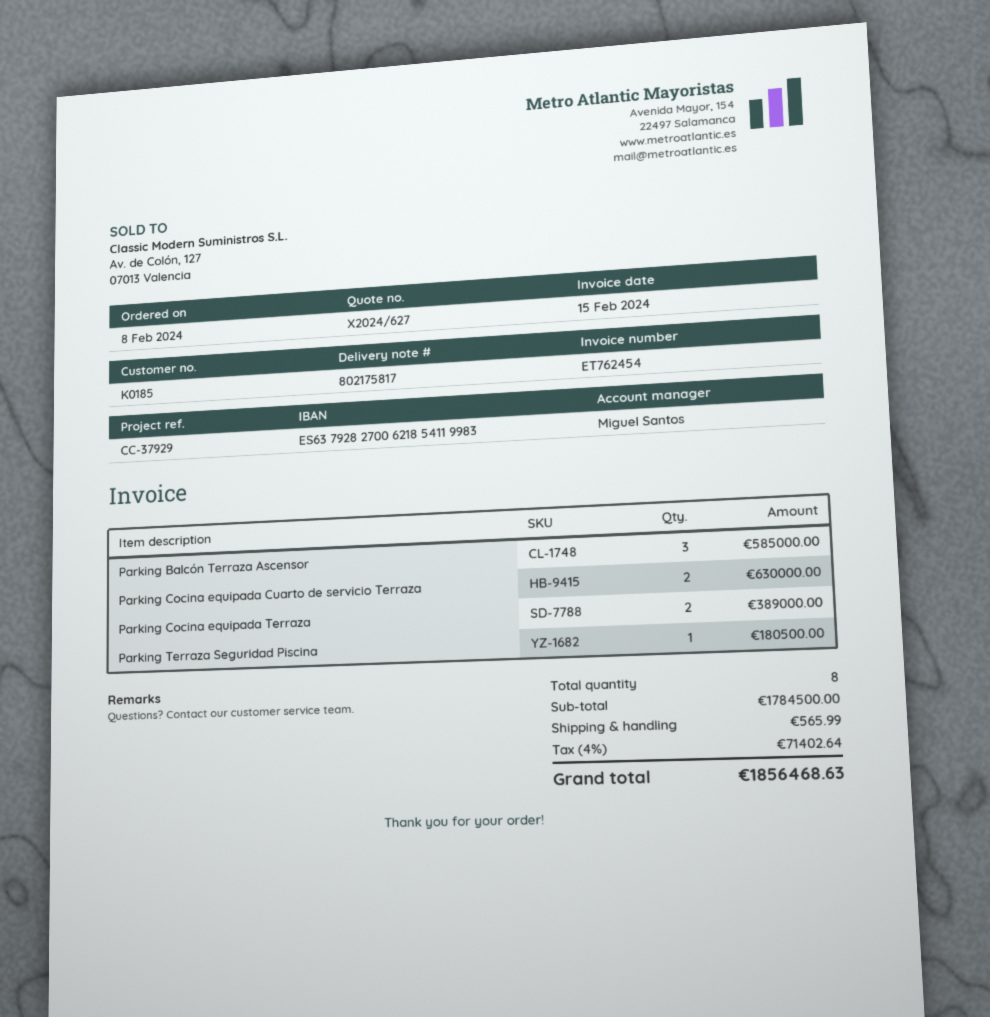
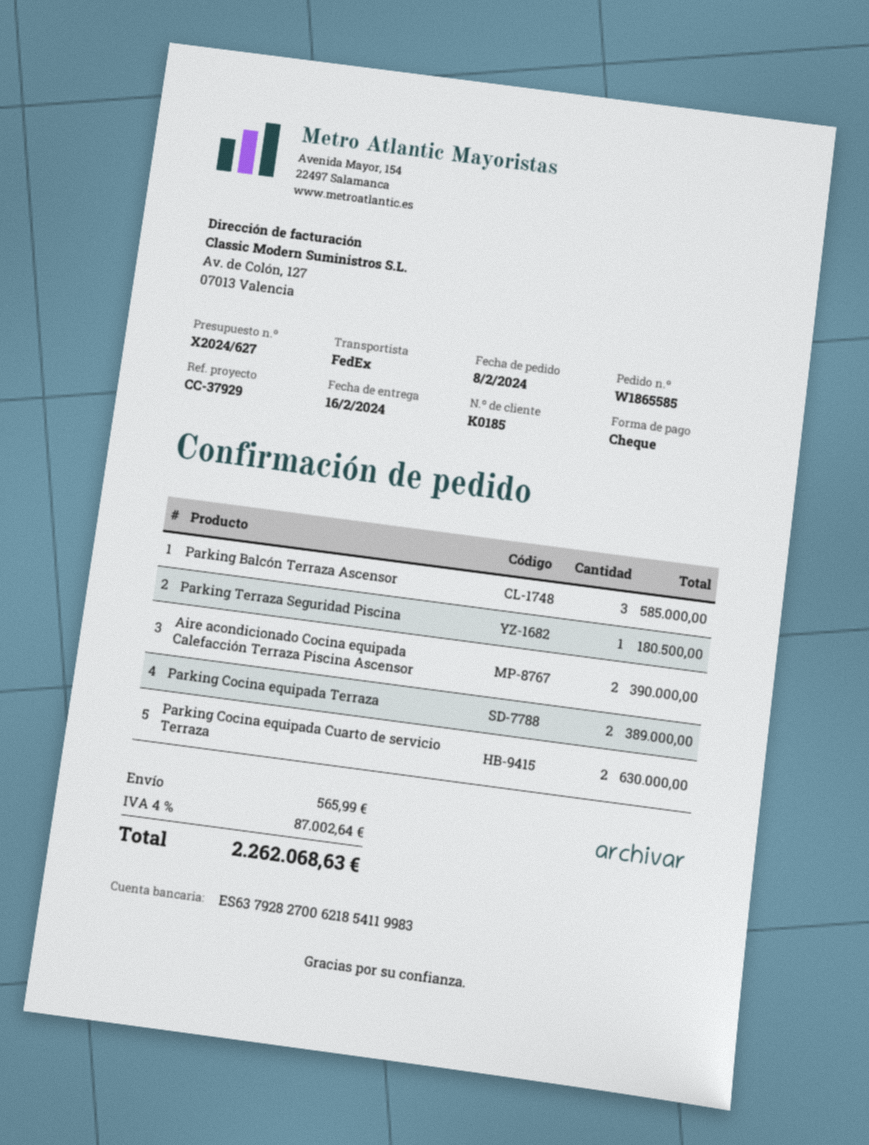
Aire acondicionado Cocina equipada Calefacción Terraza Piscina Ascensor: none -> 2 for 390000.00
tax: 4% = 71402.64 -> 4% = 87002.64
total: 1856468.63 -> 2262068.63

